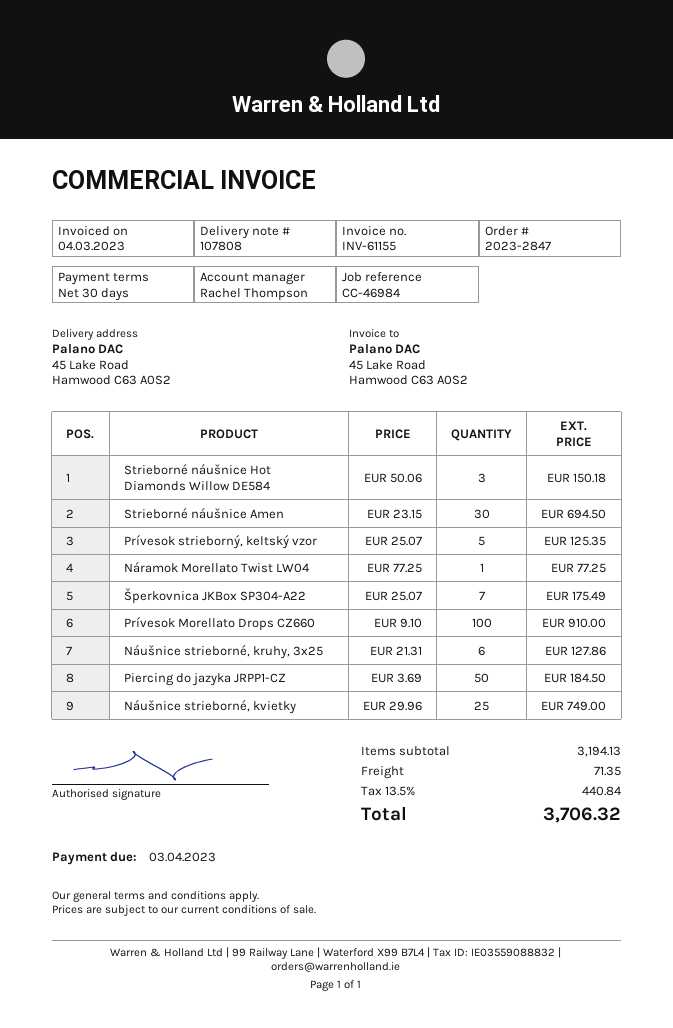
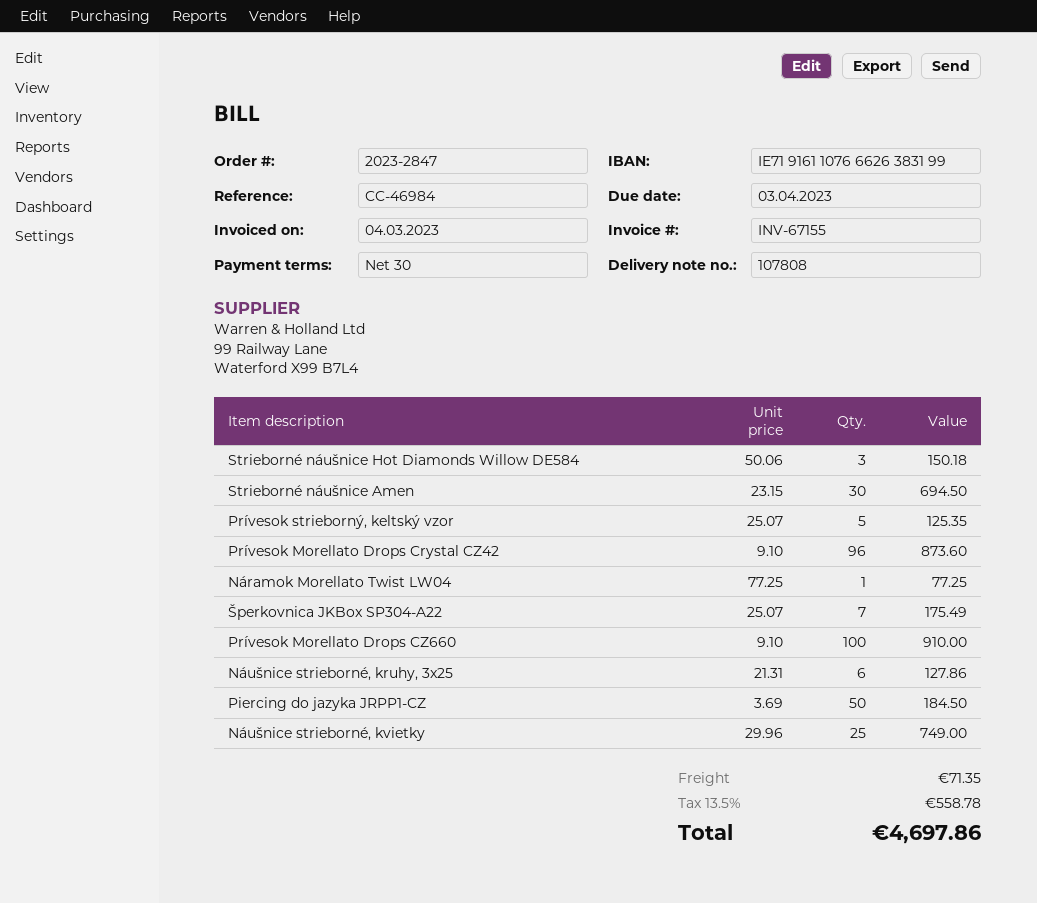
invoice number: INV-61155 -> INV-67155
Prívesok Morellato Drops Crystal CZ42: none -> 96 x 9.10 = 873.60
tax: 13.5% = 440.84 -> 13.5% = 558.78
total: 3706.32 -> 4697.86

